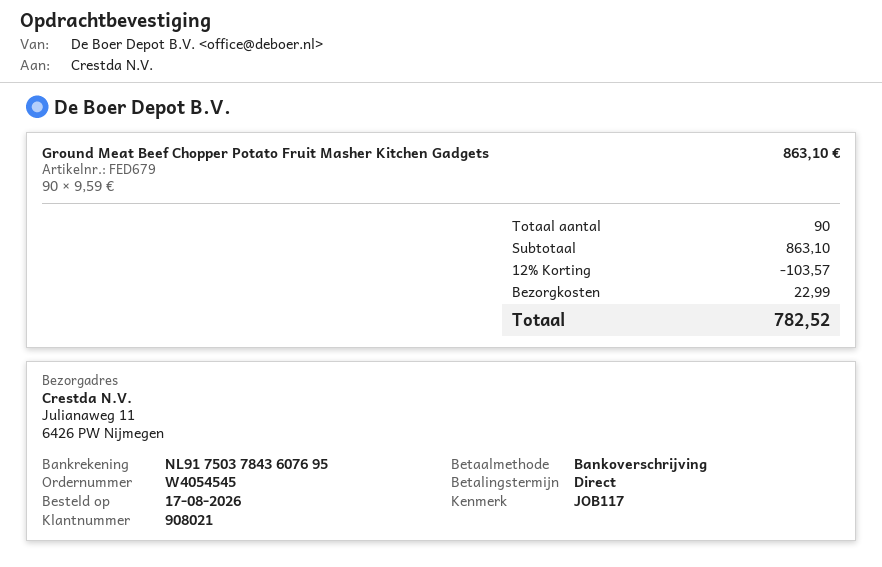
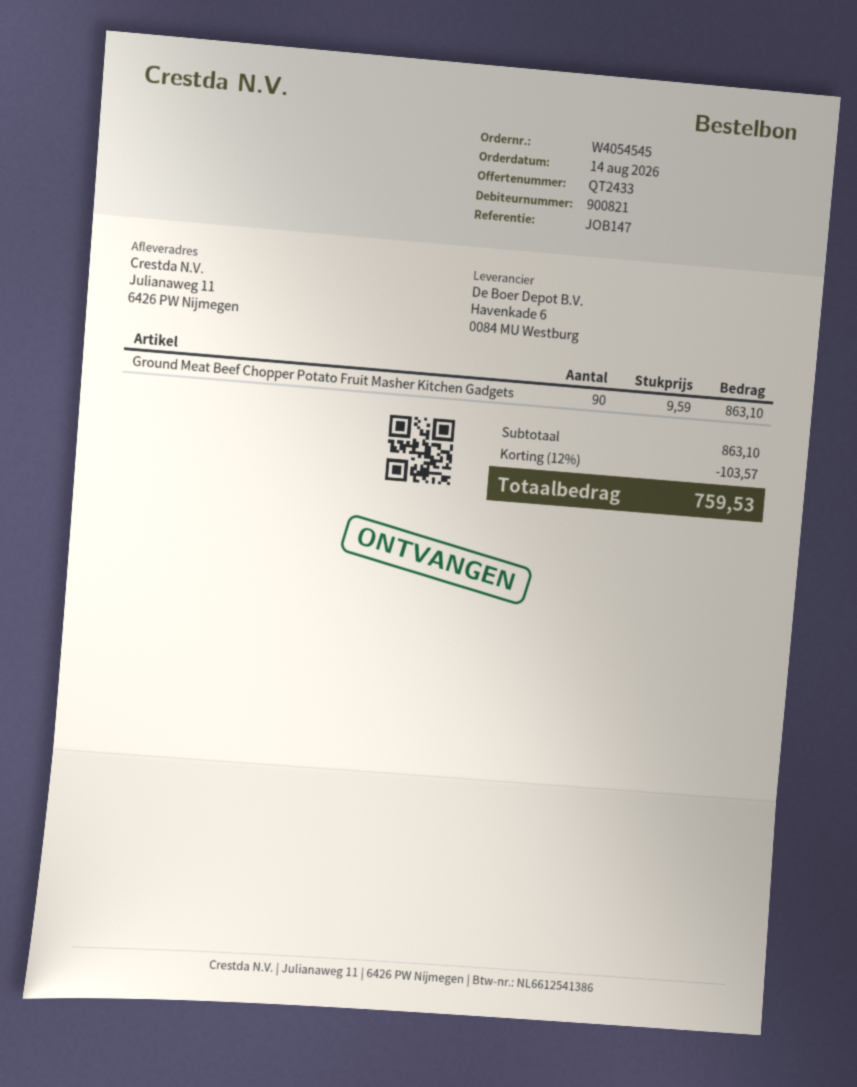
order date: 2026-08-17 -> 2026-08-14
customer number: 908021 -> 900821
reference: JOB117 -> JOB147
shipping: 22.99 -> none
total: 782.52 -> 759.53

